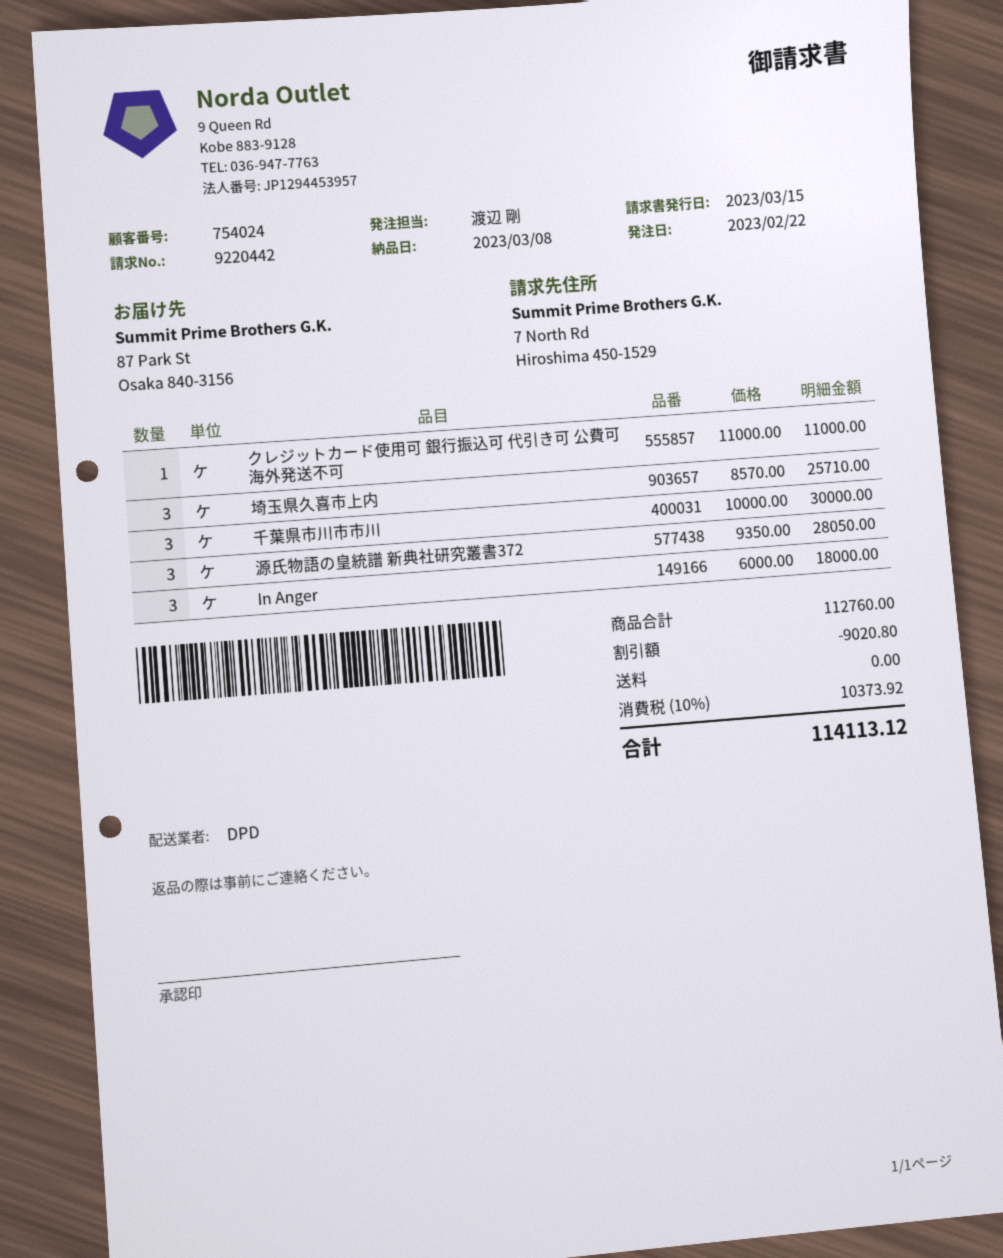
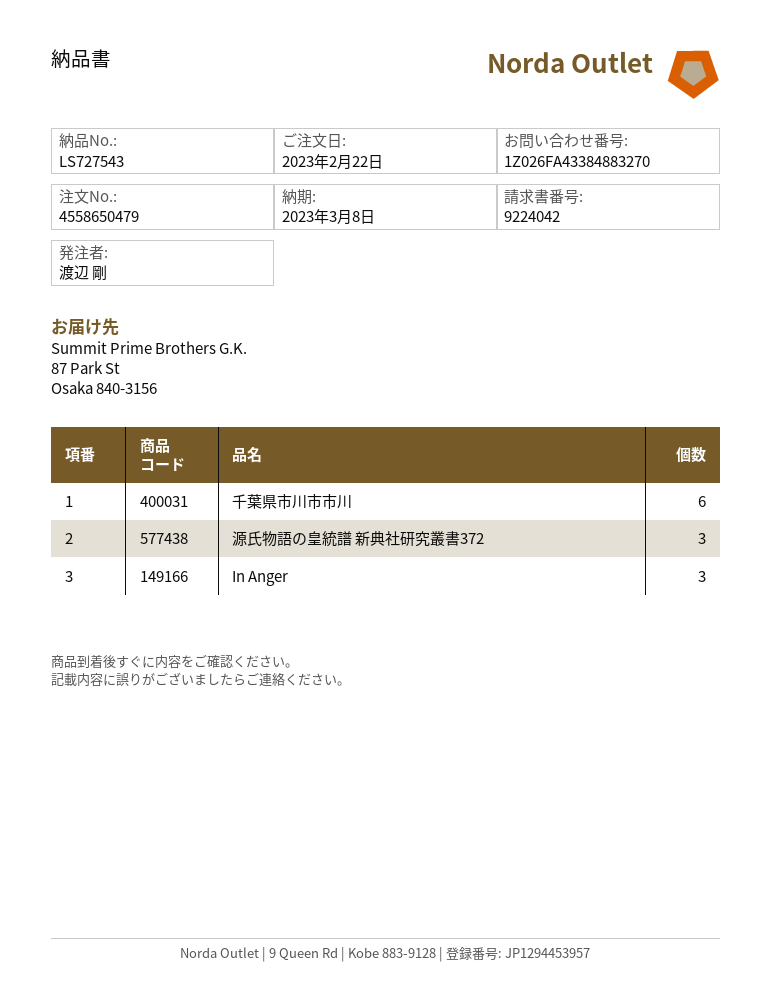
invoice number: 9220442 -> 9224042
クレジットカード使用可 銀行振込可 代引き可 公費可 海外発送不可: 1 -> none
埼玉県久喜市上内: 3 -> none
千葉県市川市市川: 3 -> 6

